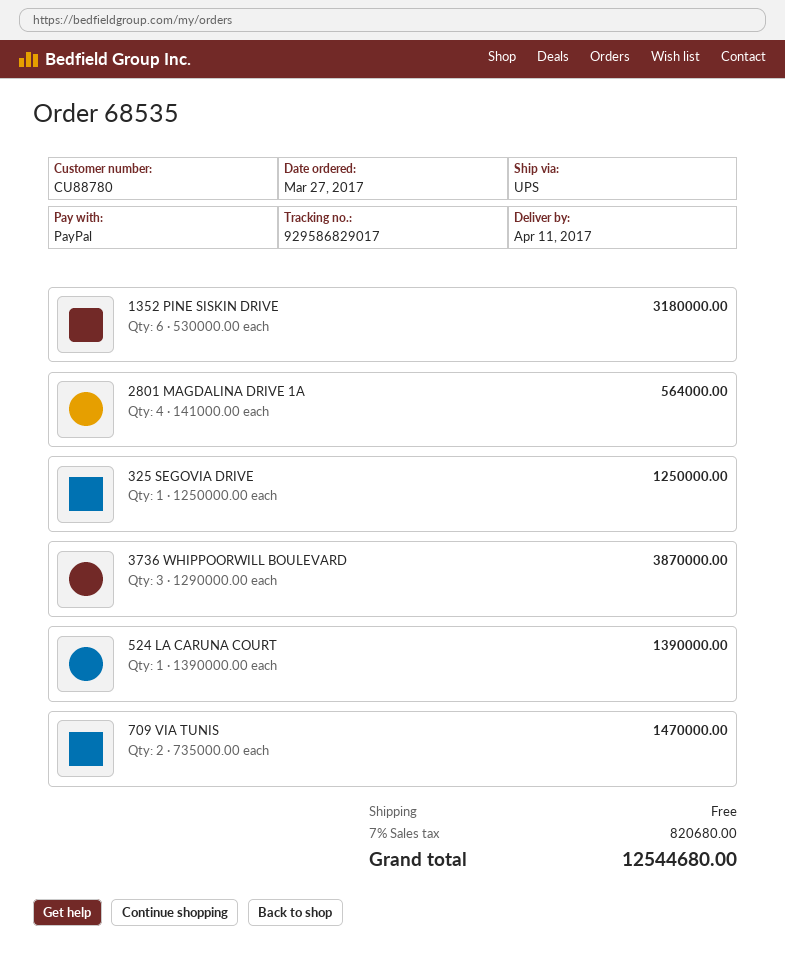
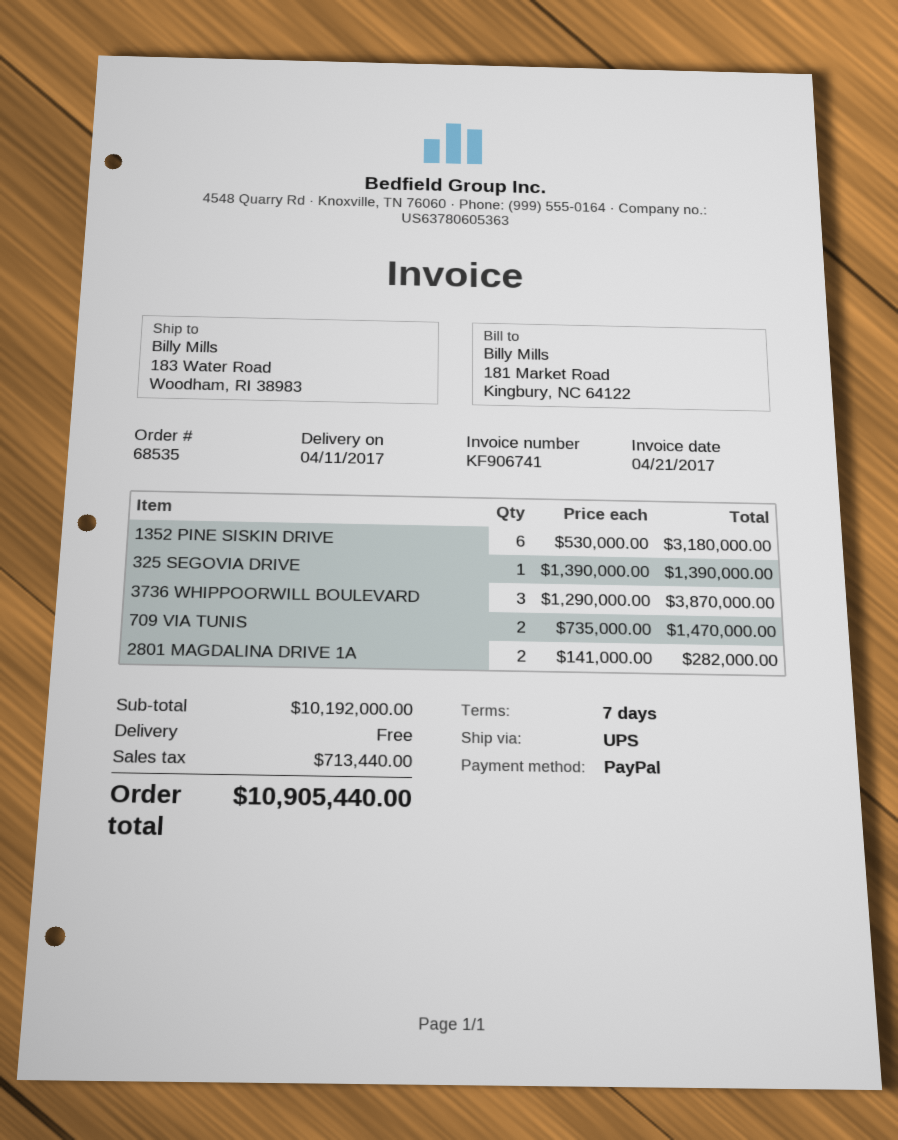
2801 MAGDALINA DRIVE 1A: 4 x 141000.00 = 564000.00 -> 2 x 141000.00 = 282000.00
325 SEGOVIA DRIVE: 1 x 1250000.00 = 1250000.00 -> 1 x 1390000.00 = 1390000.00
524 LA CARUNA COURT: 1 x 1390000.00 = 1390000.00 -> none
tax: 820680.00 -> 713440.00
total: 12544680.00 -> 10905440.00

